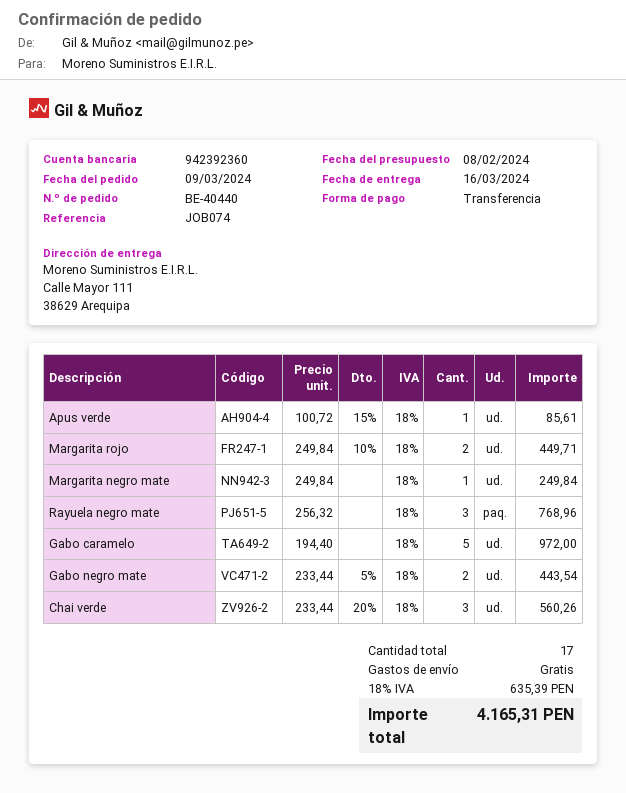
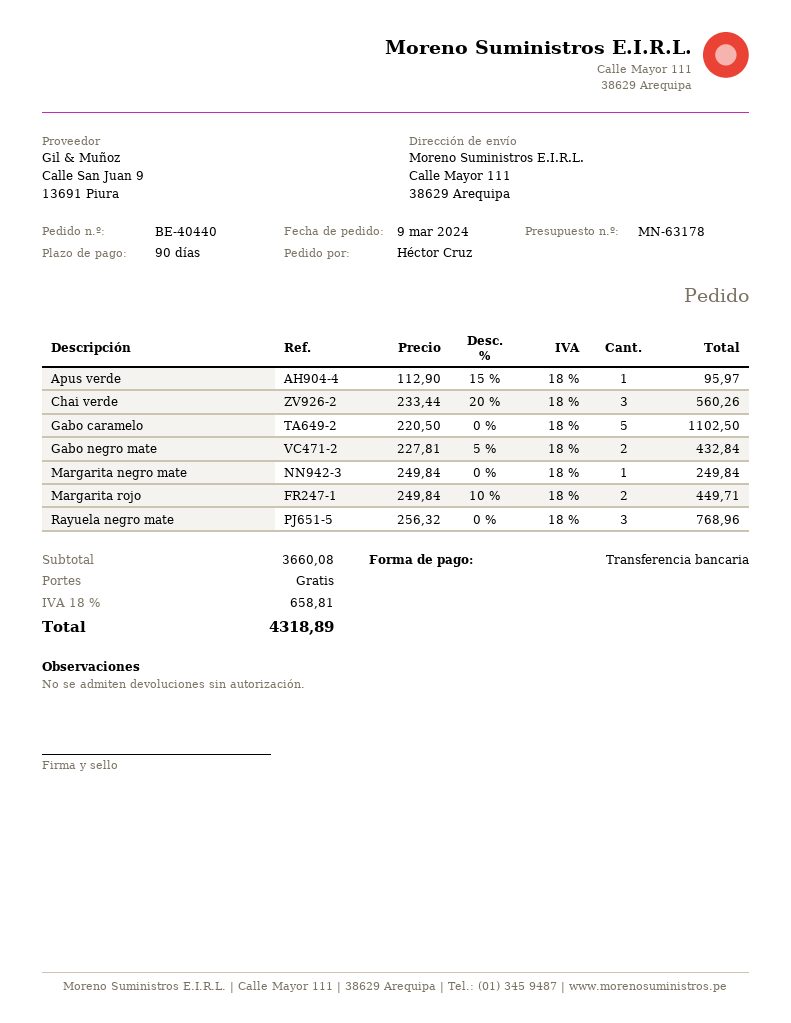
Apus verde: 1 x 100.72 - 15% = 85.61 -> 1 x 112.90 - 15% = 95.97
Gabo caramelo: 5 x 194.40 = 972.00 -> 5 x 220.50 = 1102.50
Gabo negro mate: 2 x 233.44 - 5% = 443.54 -> 2 x 227.81 - 5% = 432.84
tax: 18% = 635.39 -> 18% = 658.81
total: 4165.31 -> 4318.89

